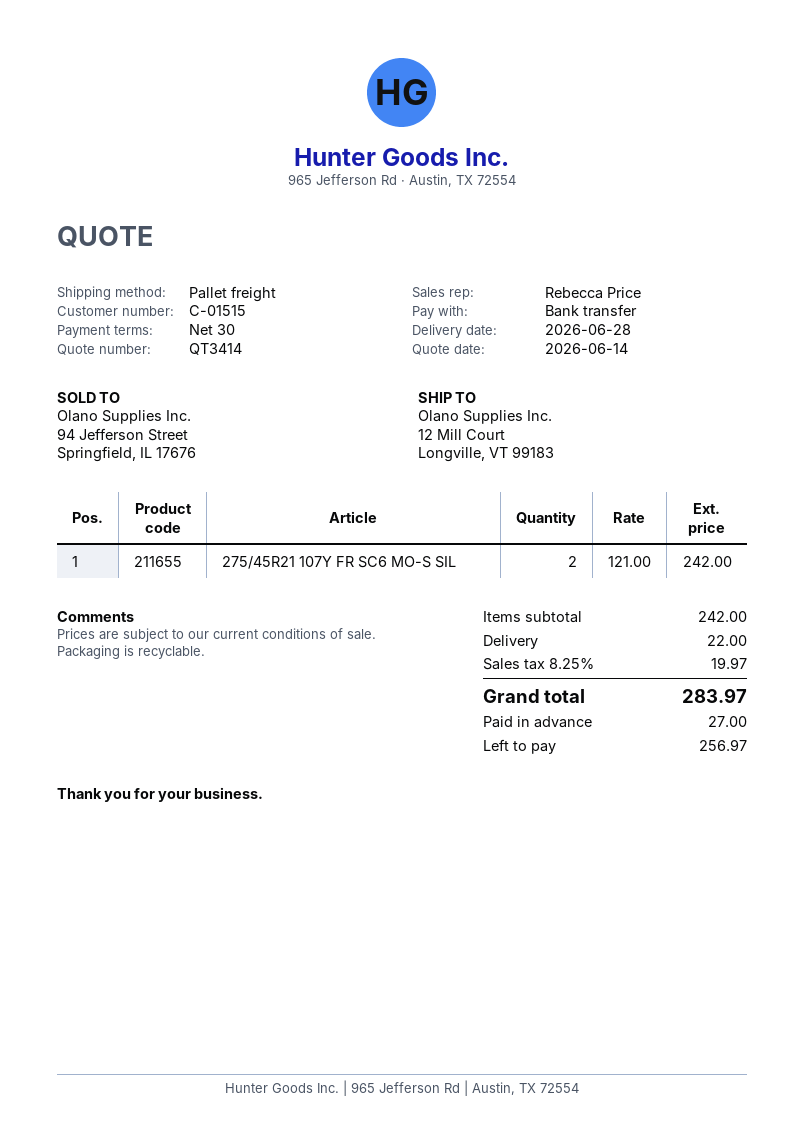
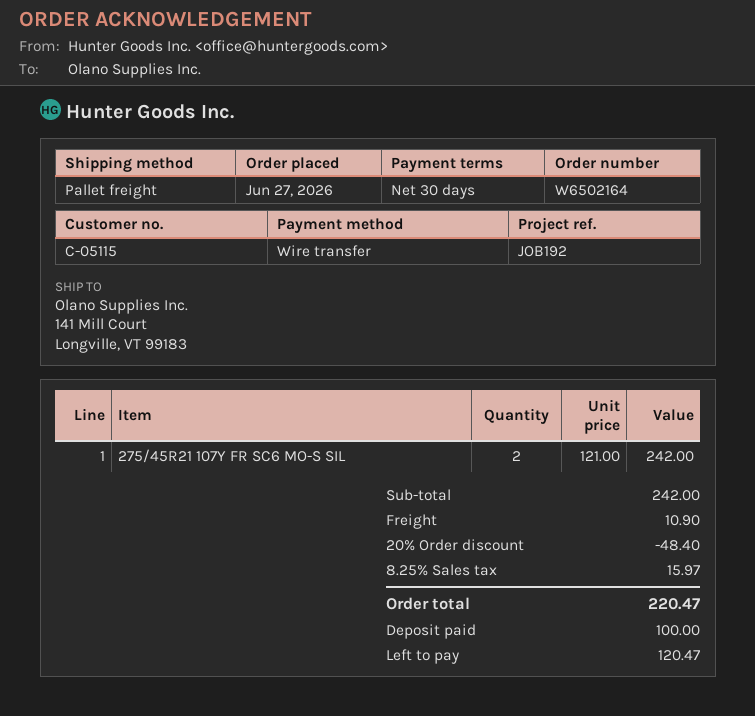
customer number: C-01515 -> C-05115
ship to: 12 Mill Court, Longville, VT 99183 -> 141 Mill Court, Longville, VT 99183
discount: none -> 20% = 48.40
shipping: 22.00 -> 10.90
tax: 8.25% = 19.97 -> 8.25% = 15.97
total: 283.97 -> 220.47
deposit: 27.00 -> 100.00
balance: 256.97 -> 120.47

